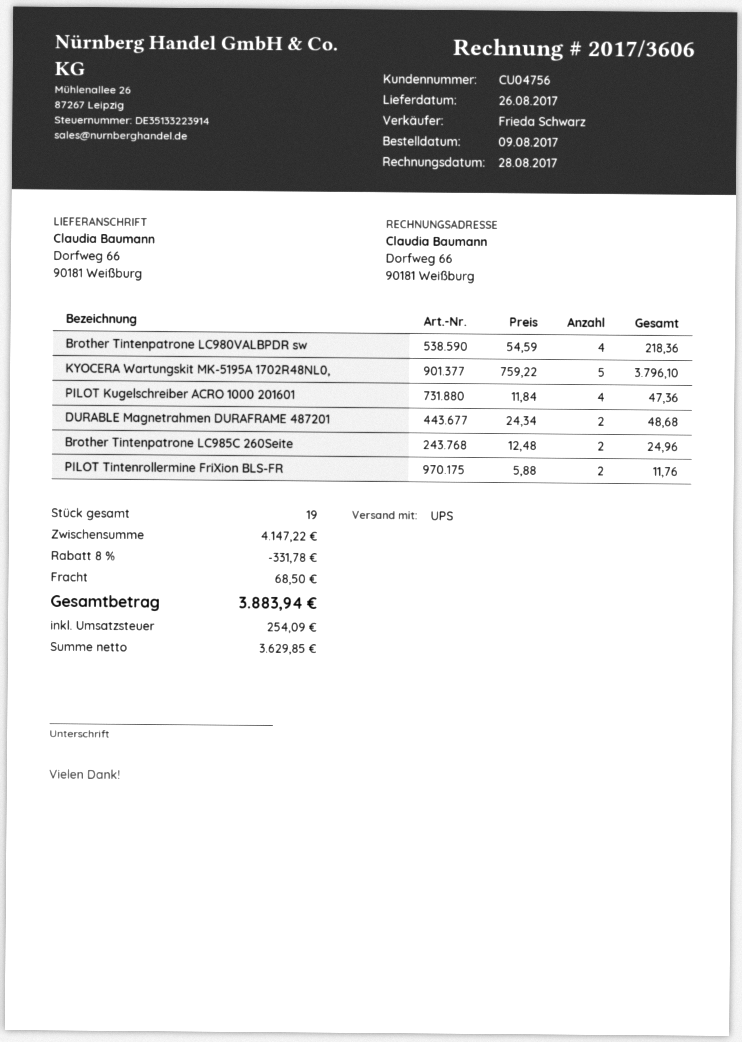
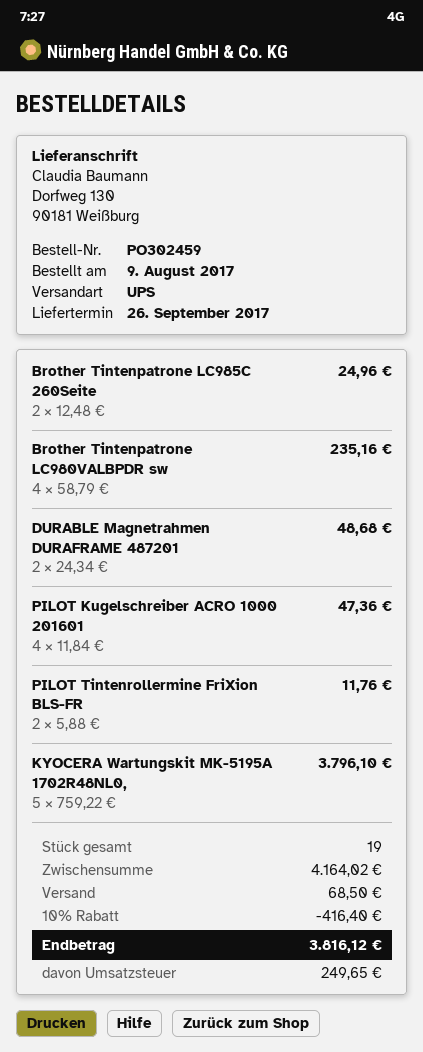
delivery date: 2017-08-26 -> 2017-09-26
ship to: Dorfweg 66, 90181 Weißburg -> Dorfweg 130, 90181 Weißburg
Brother Tintenpatrone LC980VALBPDR sw: 4 x 54.59 = 218.36 -> 4 x 58.79 = 235.16
subtotal: 4147.22 -> 4164.02
discount: 8% = 331.78 -> 10% = 416.40
tax: 254.09 -> 249.65
total: 3883.94 -> 3816.12

